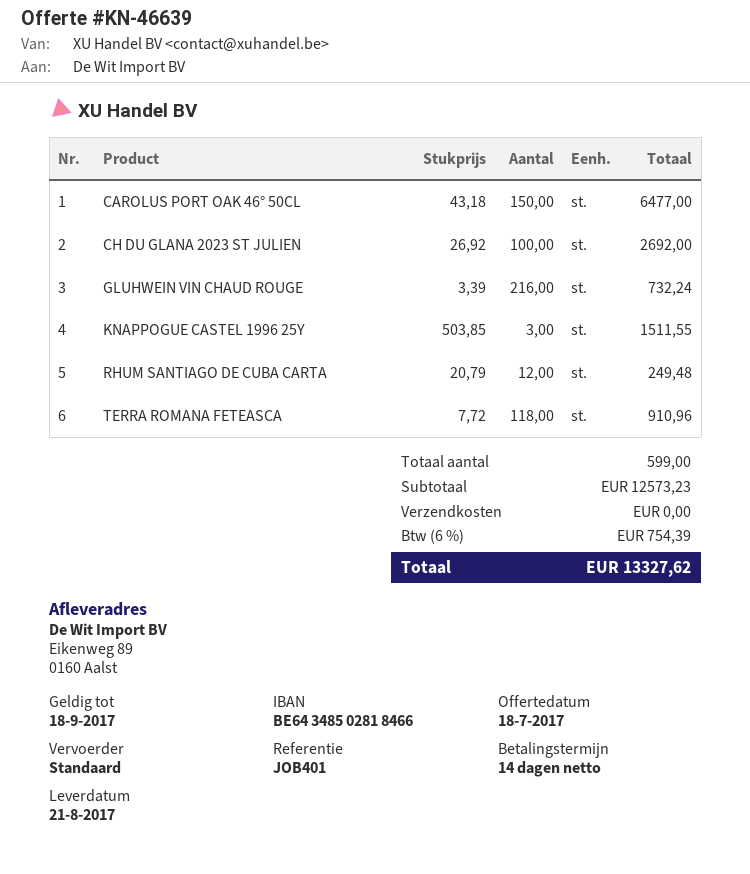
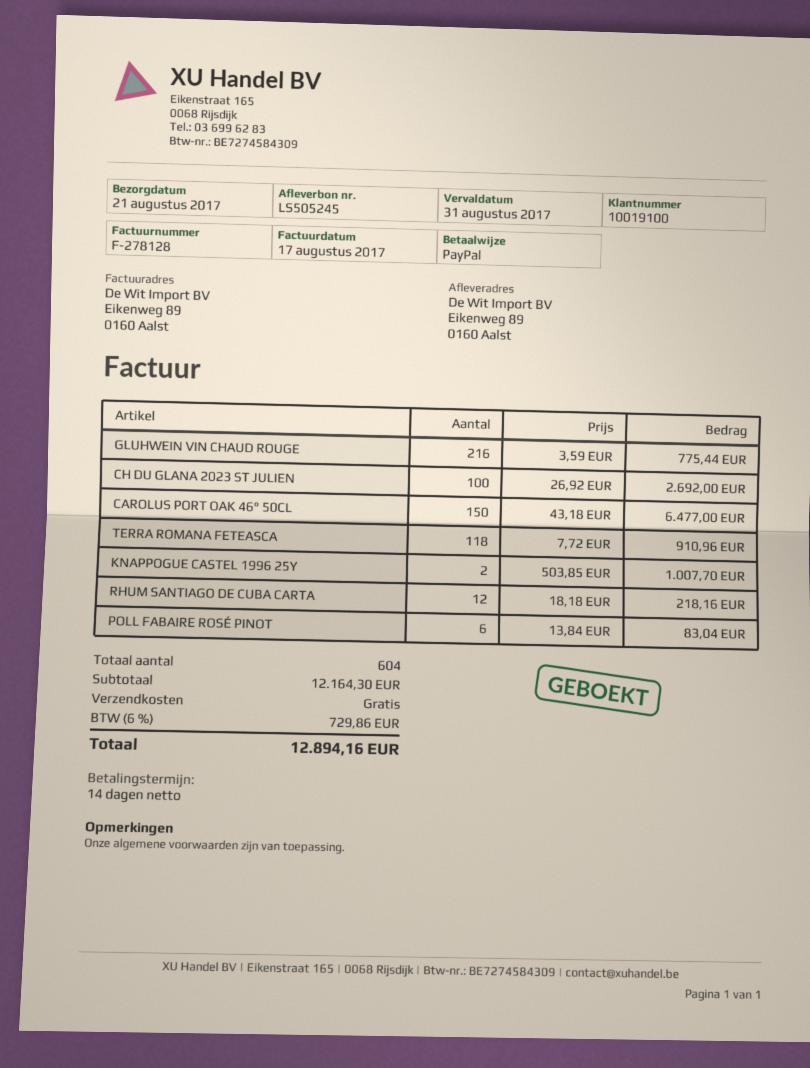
GLUHWEIN VIN CHAUD ROUGE: 216 x 3.39 = 732.24 -> 216 x 3.59 = 775.44
KNAPPOGUE CASTEL 1996 25Y: 3 x 503.85 = 1511.55 -> 2 x 503.85 = 1007.70
RHUM SANTIAGO DE CUBA CARTA: 12 x 20.79 = 249.48 -> 12 x 18.18 = 218.16
POLL FABAIRE ROSÉ PINOT: none -> 6 x 13.84 = 83.04
total quantity: 599 -> 604
subtotal: 12573.23 -> 12164.30
tax: 6% = 754.39 -> 6% = 729.86
total: 13327.62 -> 12894.16

